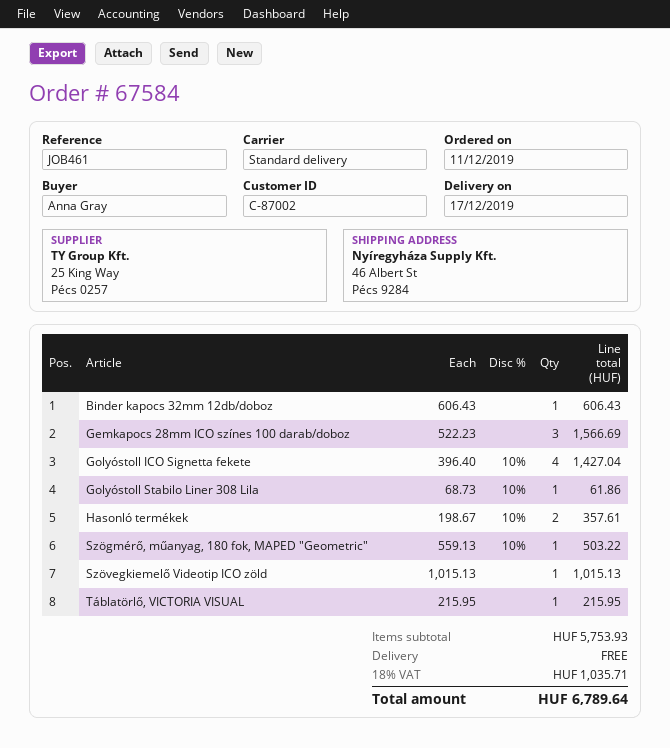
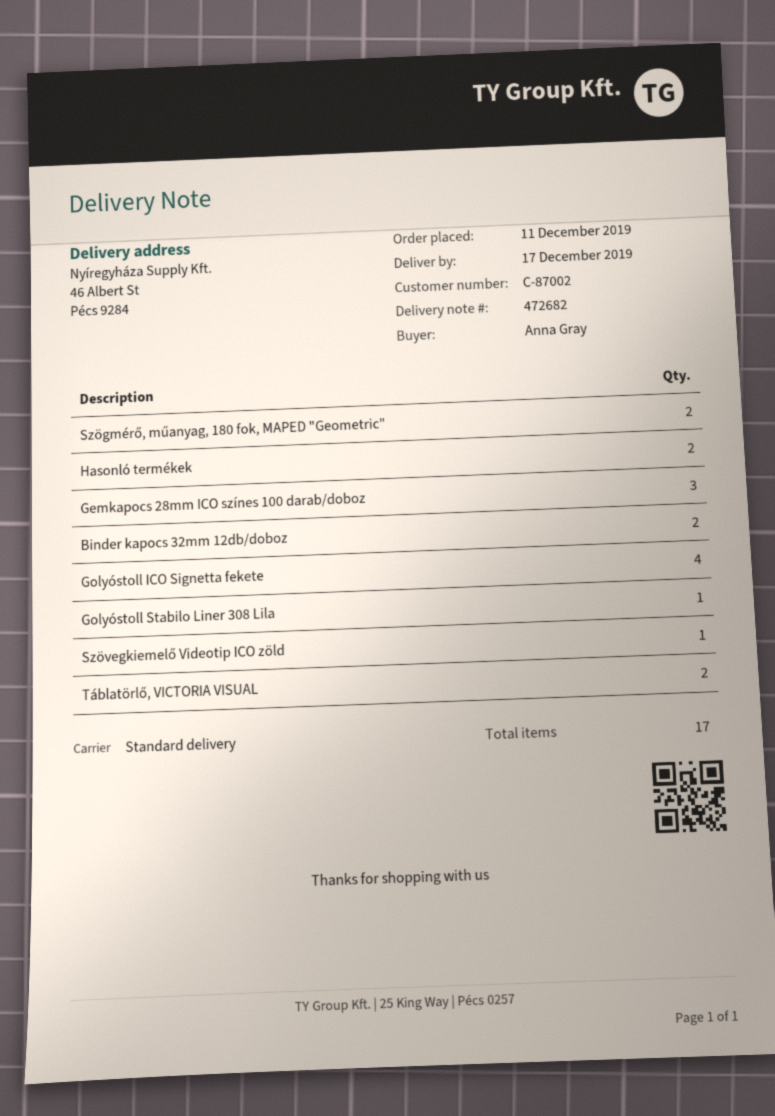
Binder kapocs 32mm 12db/doboz: 1 -> 2
Szögmérő, műanyag, 180 fok, MAPED "Geometric": 1 -> 2
Táblatörlő, VICTORIA VISUAL: 1 -> 2

